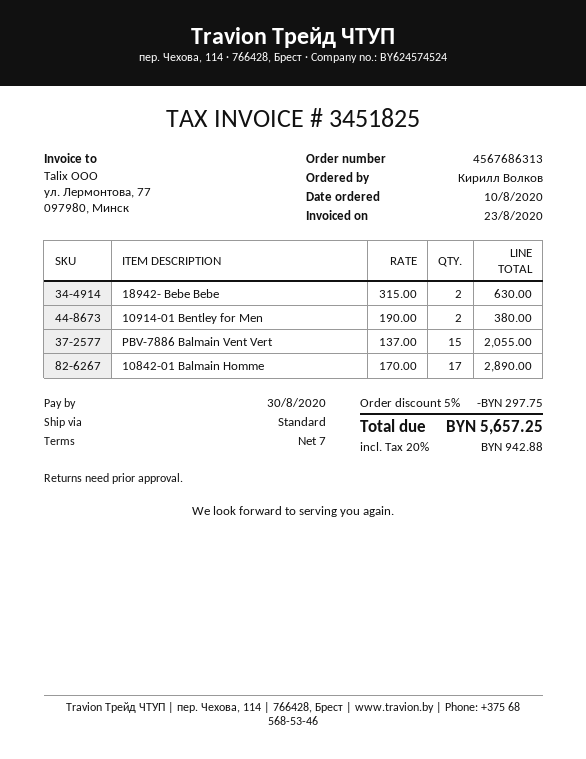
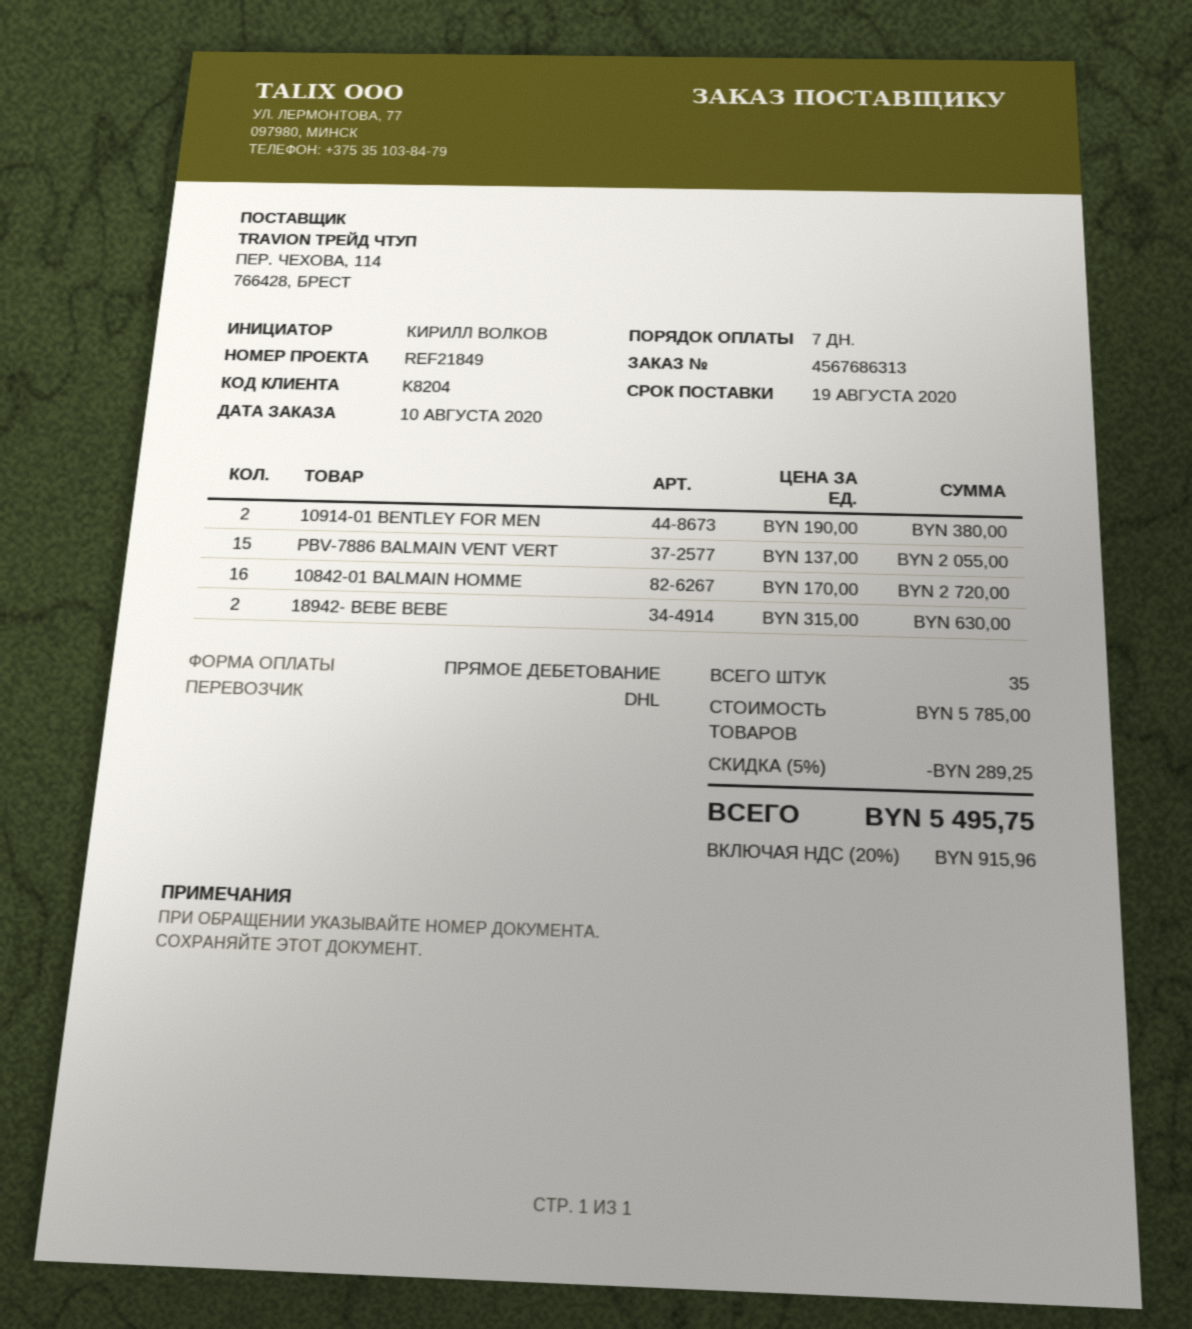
shipping method: standard -> DHL
10842-01 Balmain Homme: 17 x 170.00 = 2890.00 -> 16 x 170.00 = 2720.00
discount: 5% = 297.75 -> 5% = 289.25
tax: 20% = 942.88 -> 20% = 915.96
total: 5657.25 -> 5495.75

